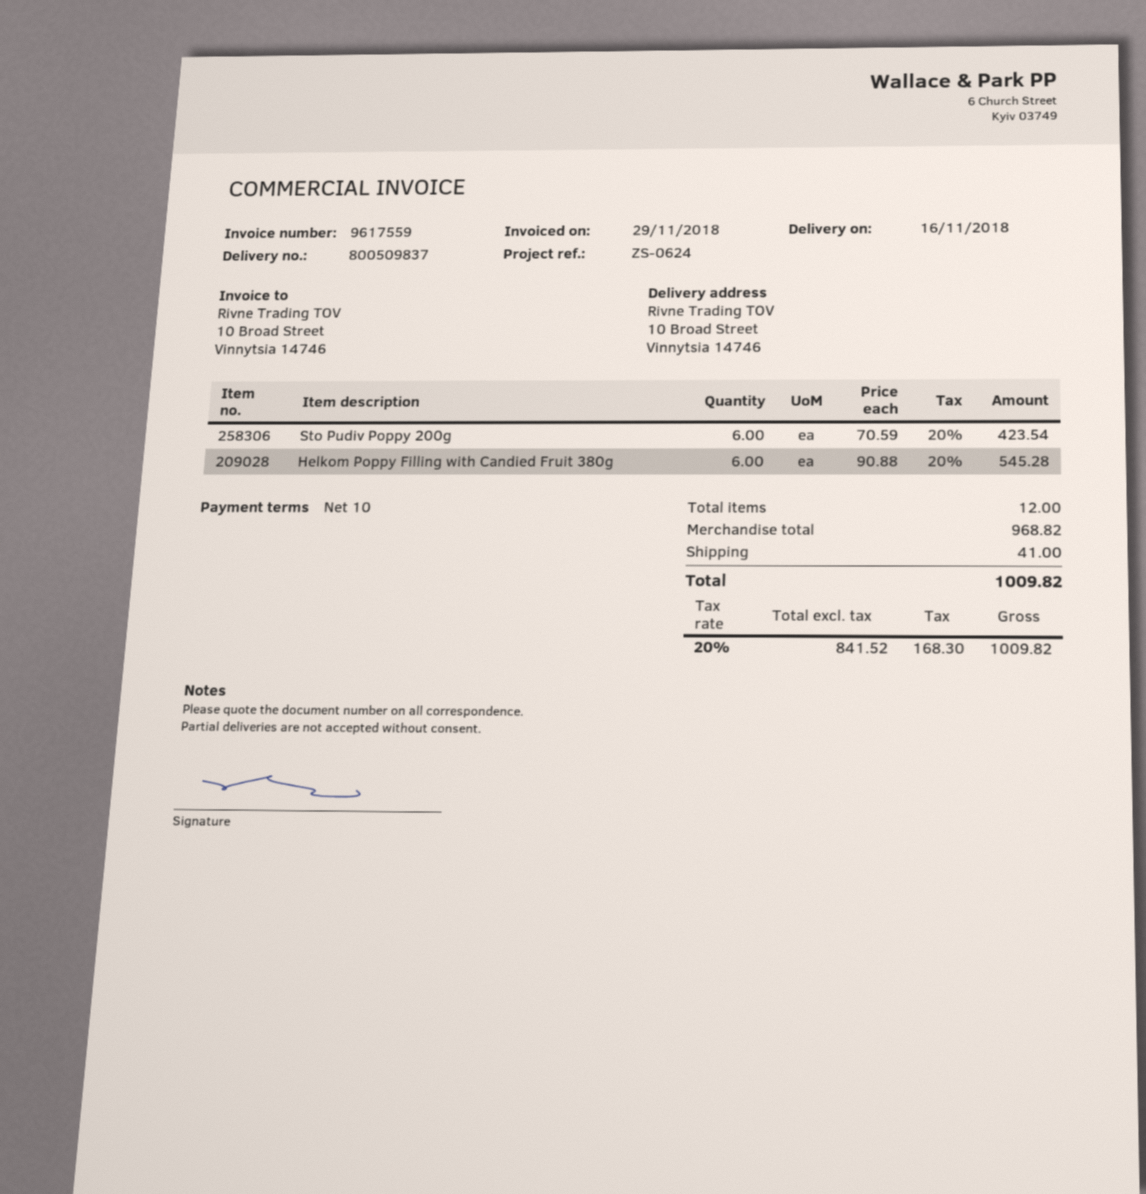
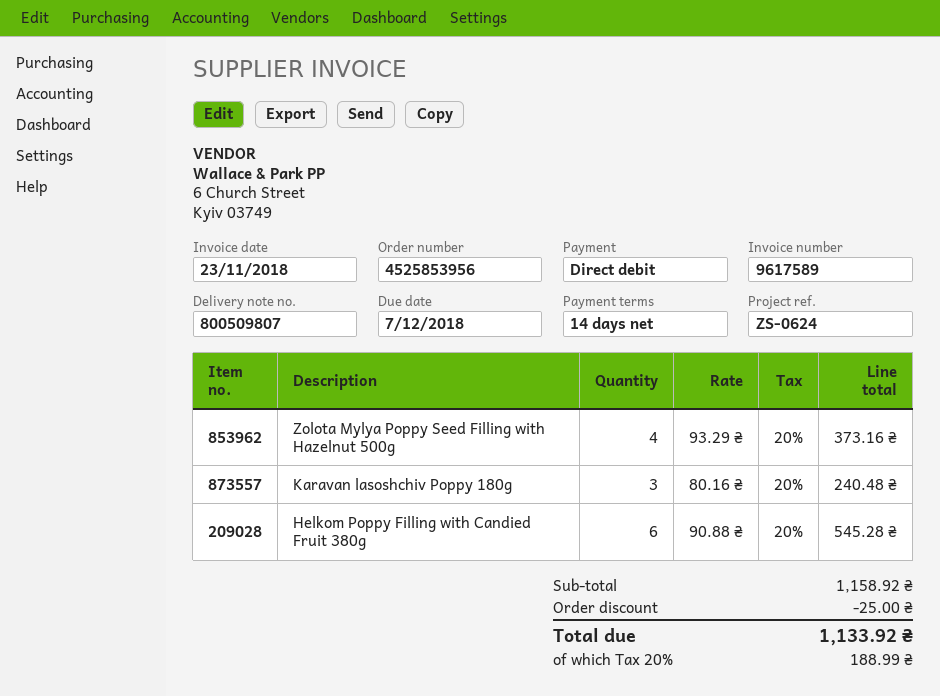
delivery note number: 800509837 -> 800509807
invoice number: 9617559 -> 9617589
invoice date: 2018-11-29 -> 2018-11-23
payment terms: 10 days -> 14 days
Sto Pudiv Poppy 200g: 6 x 70.59 = 423.54 -> none
Zolota Mylya Poppy Seed Filling with Hazelnut 500g: none -> 4 x 93.29 = 373.16
Karavan lasoshchiv Poppy 180g: none -> 3 x 80.16 = 240.48
subtotal: 968.82 -> 1158.92
discount: none -> 25.00
shipping: 41.00 -> none
tax: 20% = 168.30 -> 20% = 188.99
total: 1009.82 -> 1133.92

